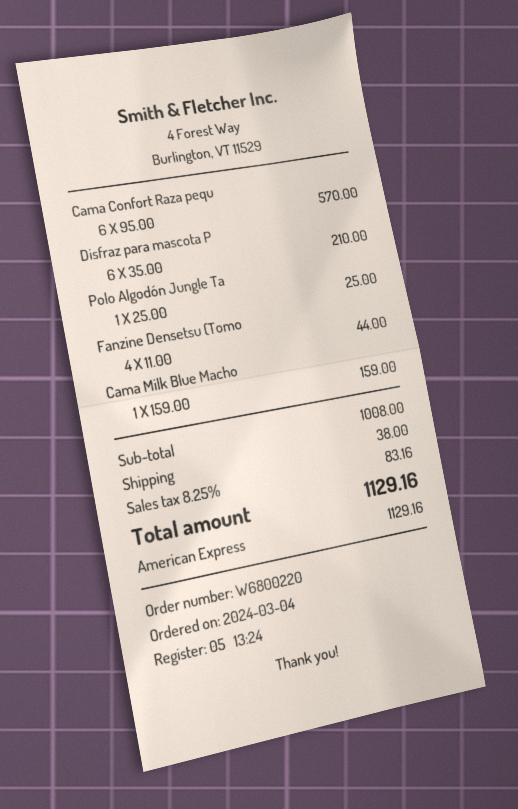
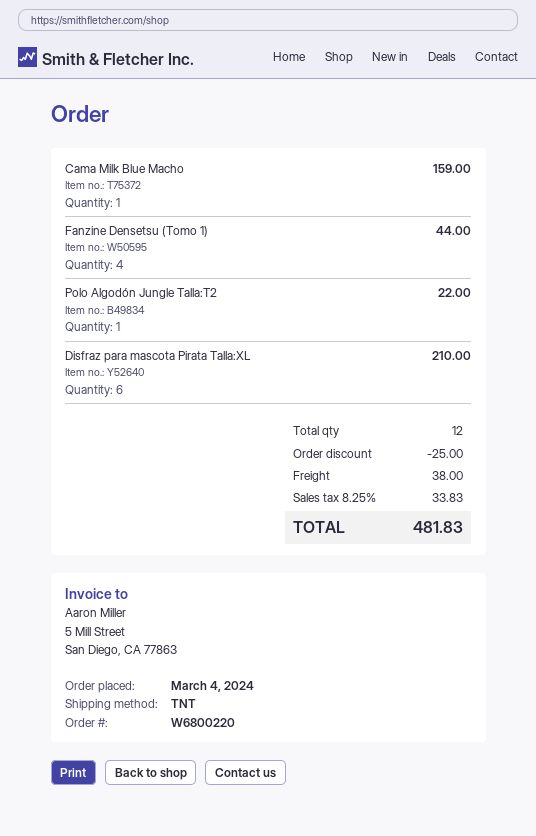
Cama Confort Raza pequ: 6 for 570.00 -> none
Polo Algodón Jungle Ta: 1 for 25.00 -> 1 for 22.00
discount: none -> 25.00
tax: 8.25% = 83.16 -> 8.25% = 33.83
total: 1129.16 -> 481.83

